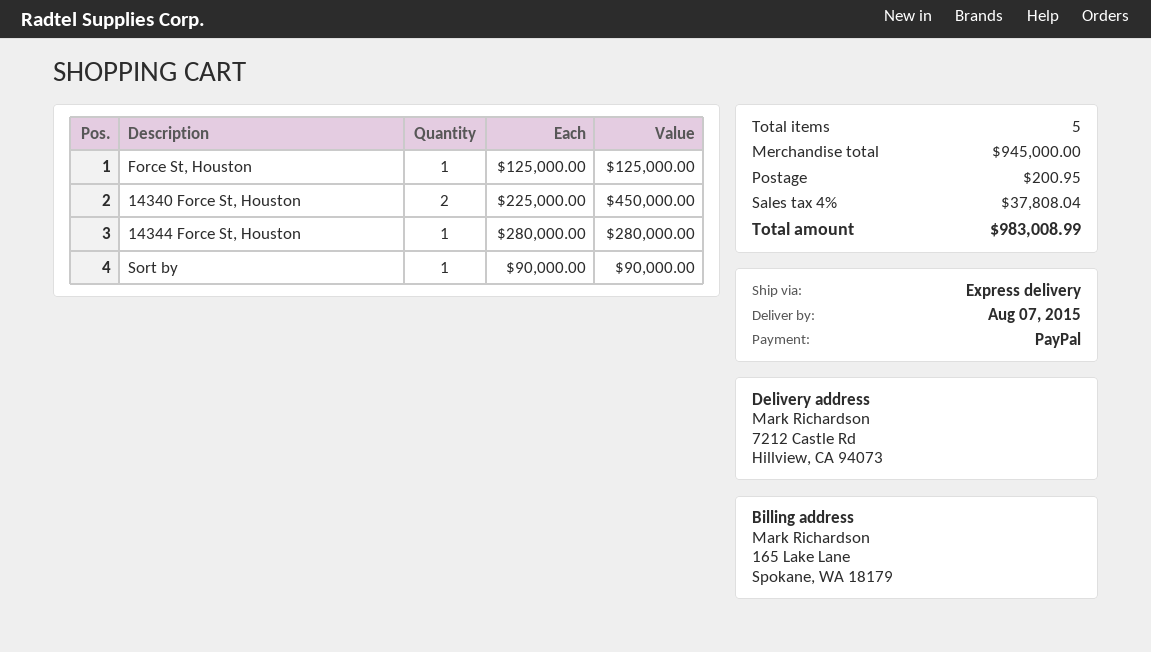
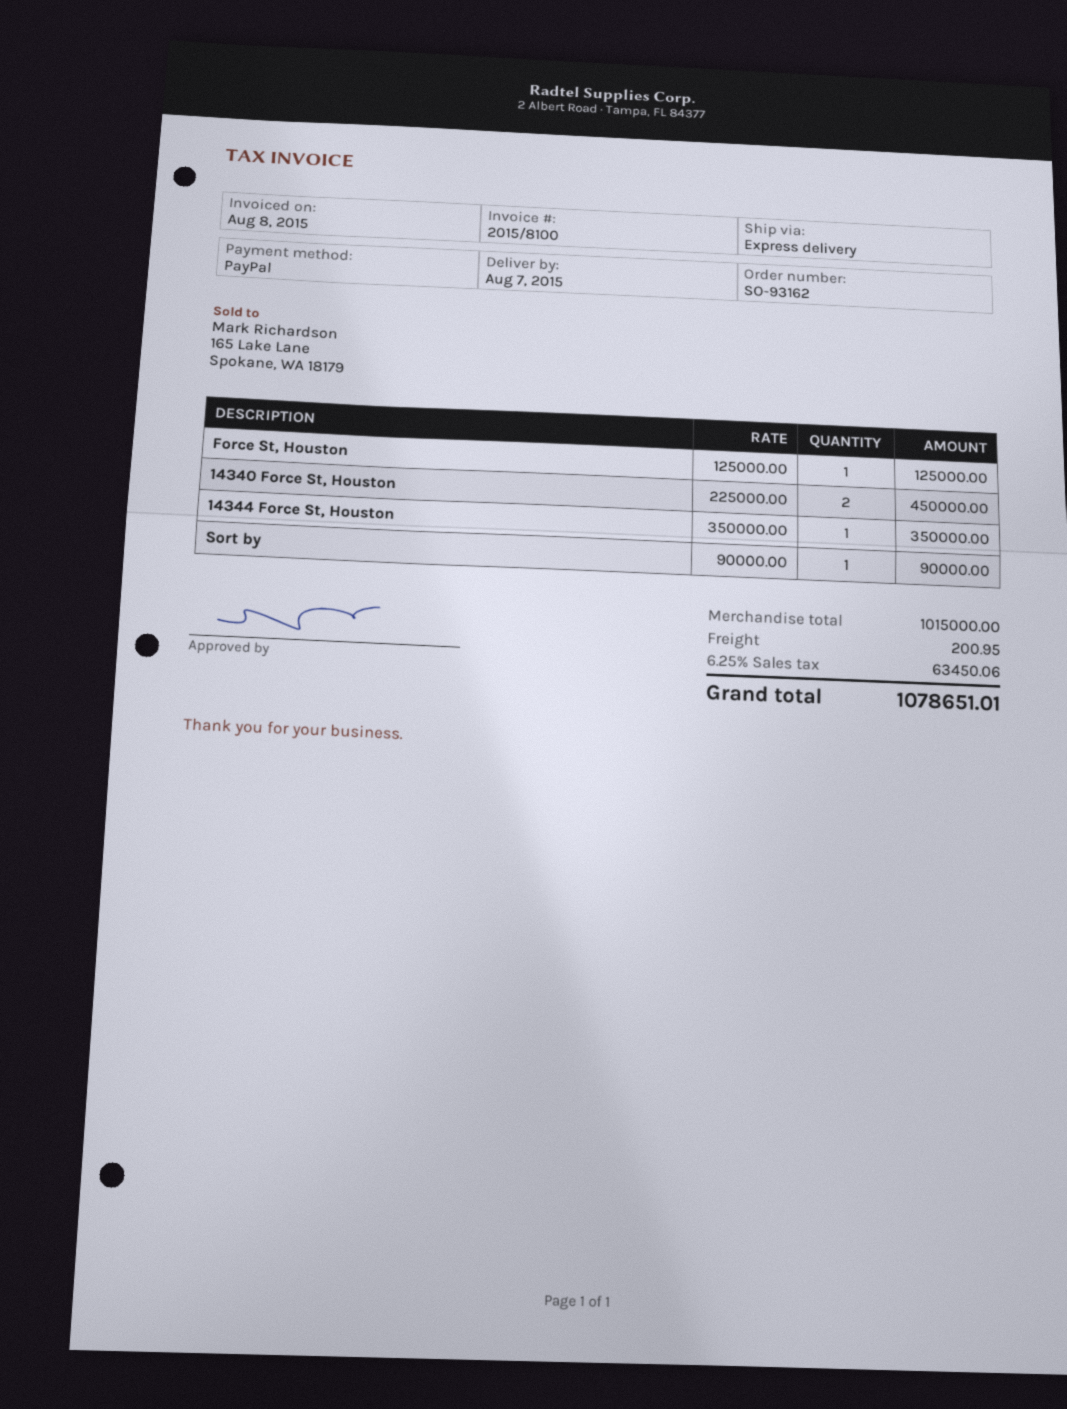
14344 Force St, Houston: 1 x 280000.00 = 280000.00 -> 1 x 350000.00 = 350000.00
subtotal: 945000.00 -> 1015000.00
tax: 4% = 37808.04 -> 6.25% = 63450.06
total: 983008.99 -> 1078651.01

